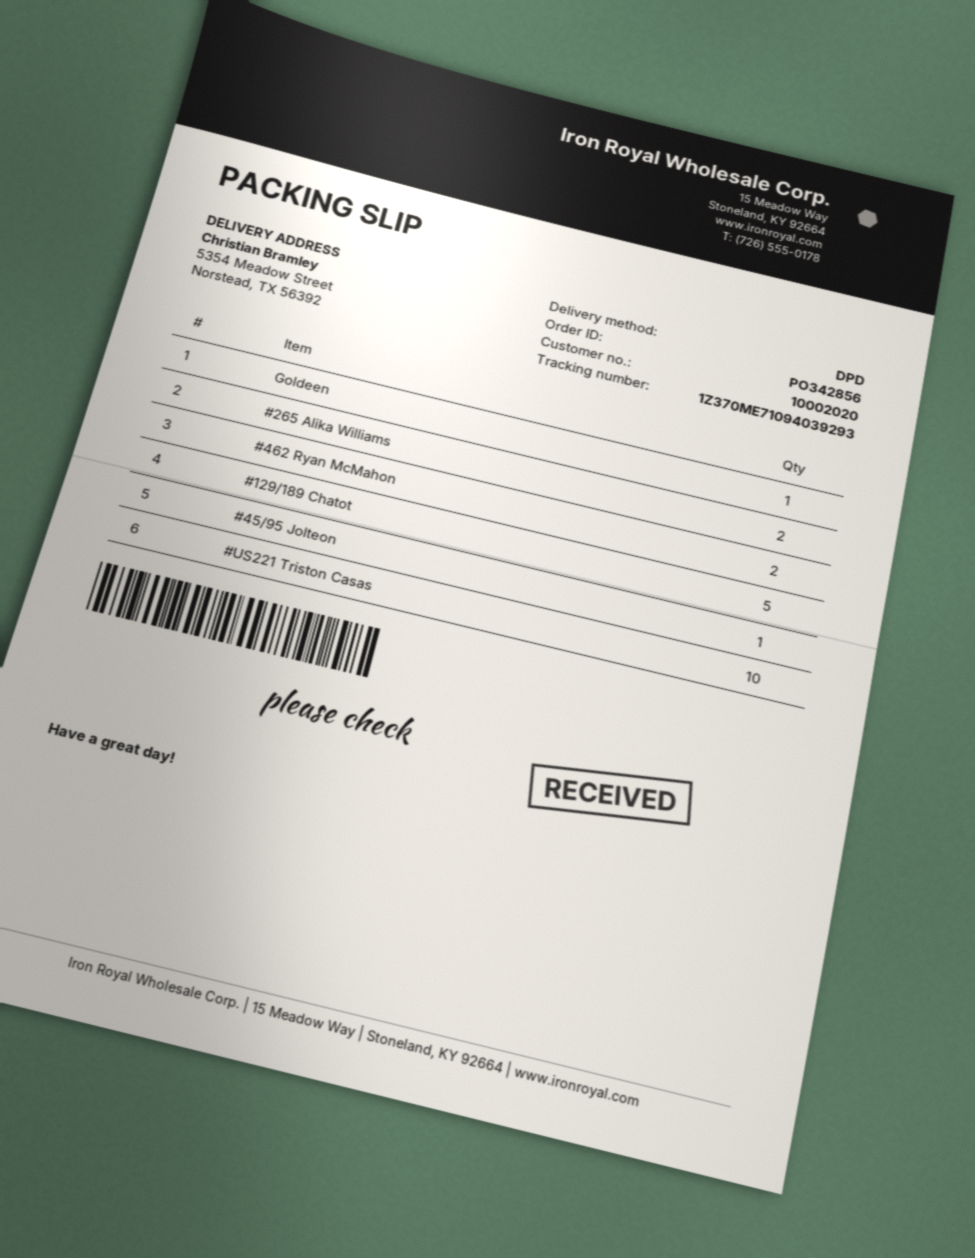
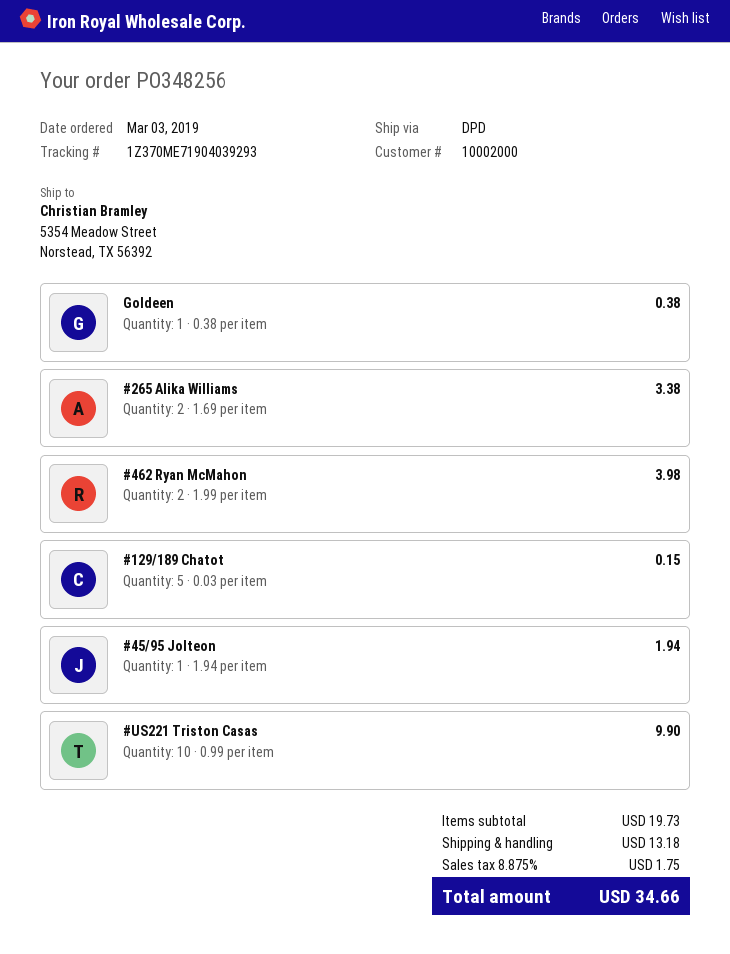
order number: PO342856 -> PO348256
customer number: 10002020 -> 10002000
tracking number: 1Z370ME71094039293 -> 1Z370ME71904039293

